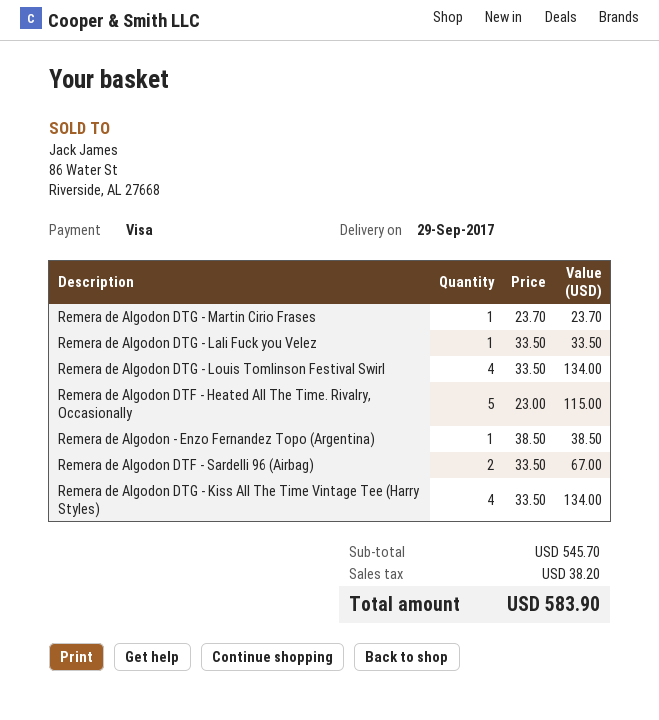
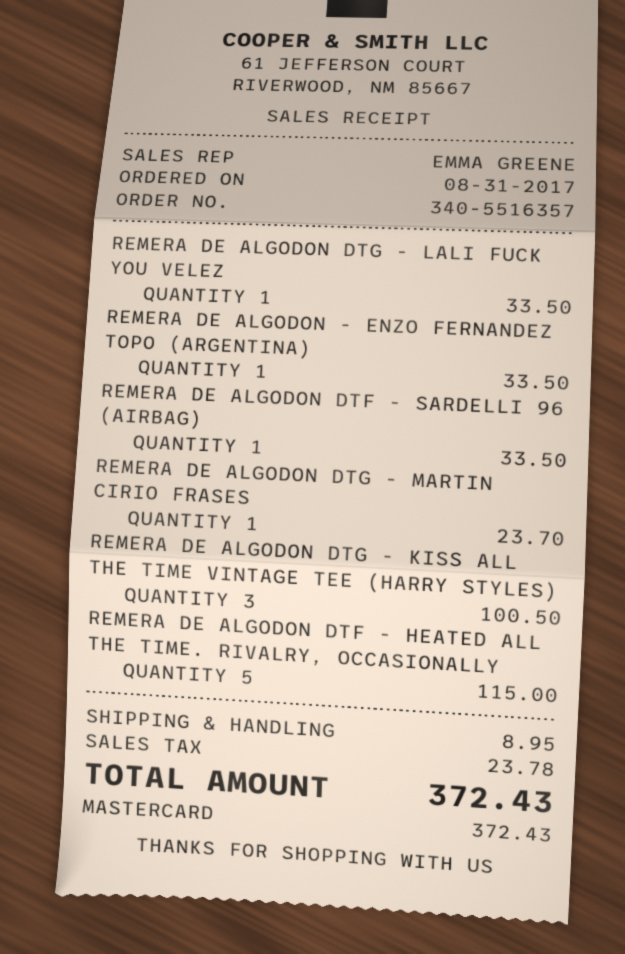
payment method: Visa -> Mastercard
Remera de Algodon DTG - Louis Tomlinson Festival Swirl: 4 for 134.00 -> none
Remera de Algodon - Enzo Fernandez Topo (Argentina): 1 for 38.50 -> 1 for 33.50
Remera de Algodon DTF - Sardelli 96 (Airbag): 2 for 67.00 -> 1 for 33.50
Remera de Algodon DTG - Kiss All The Time Vintage Tee (Harry Styles): 4 for 134.00 -> 3 for 100.50
shipping: none -> 8.95
tax: 38.20 -> 23.78
total: 583.90 -> 372.43

